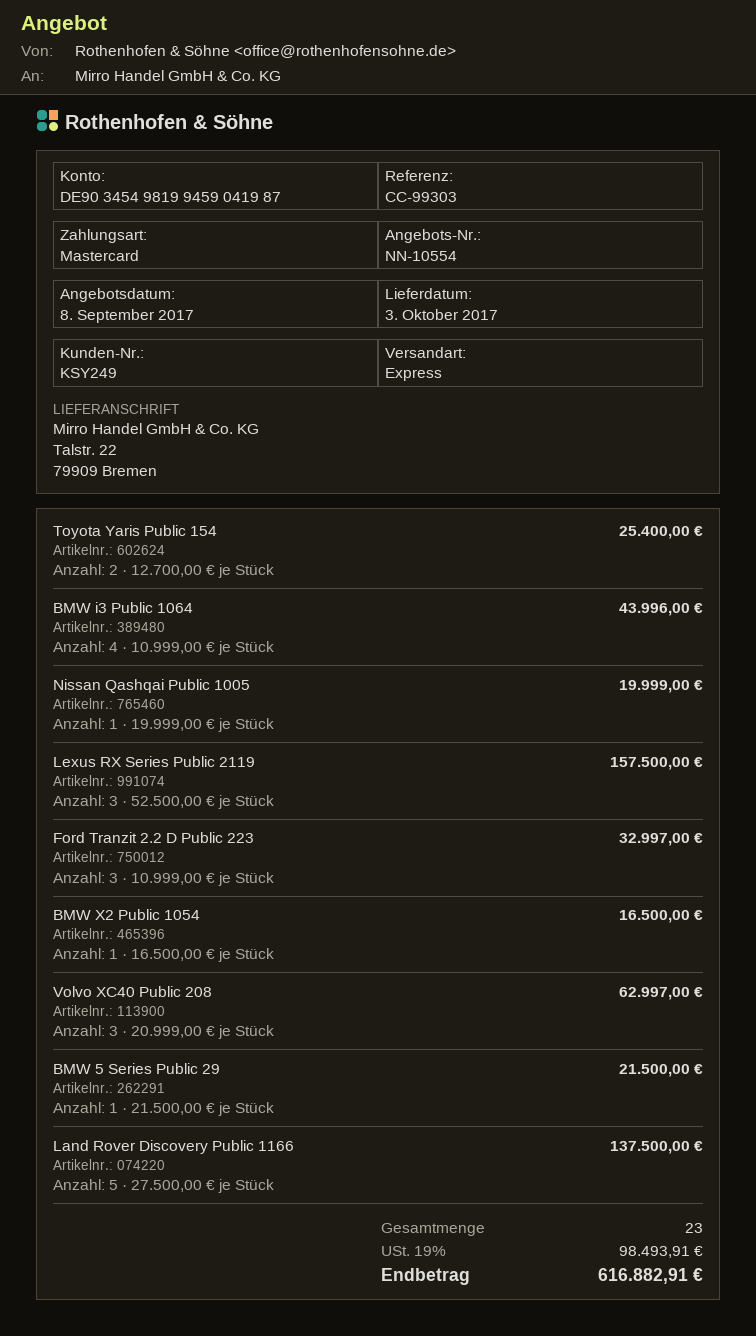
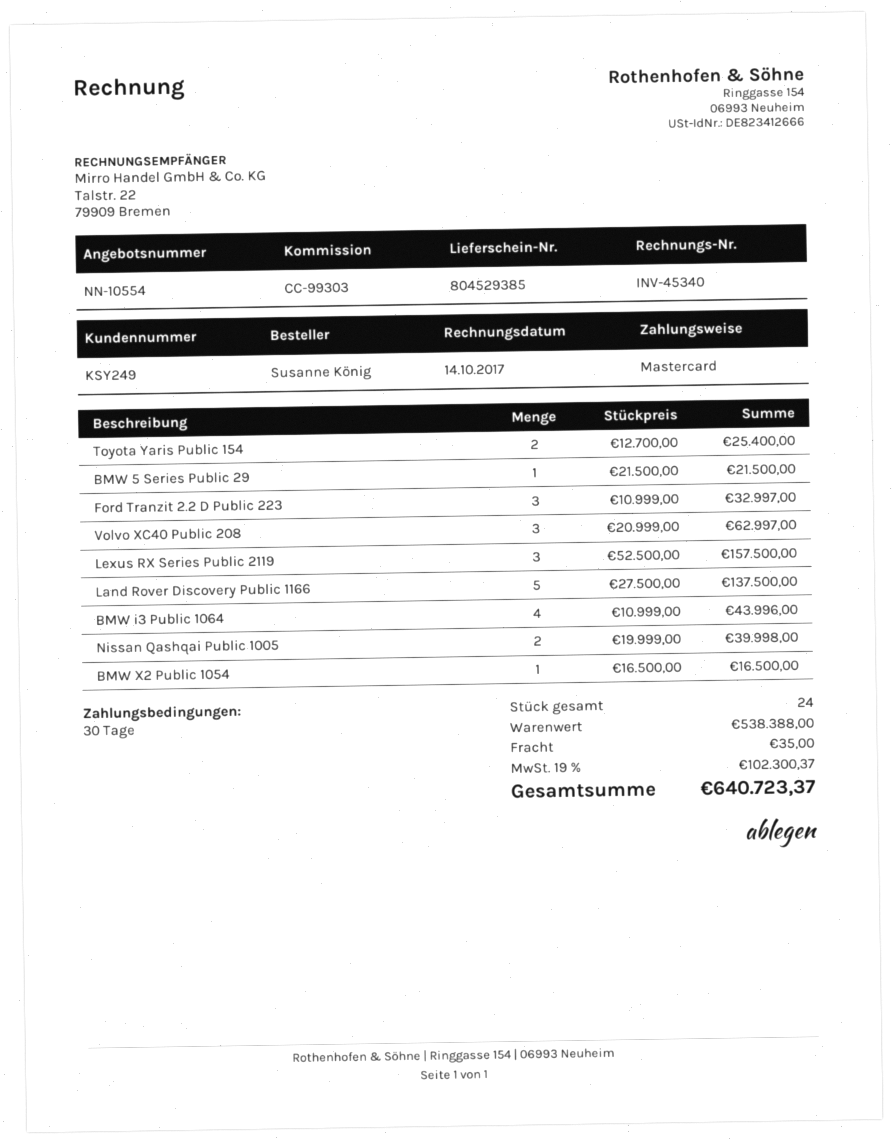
Nissan Qashqai Public 1005: 1 x 19999.00 = 19999.00 -> 2 x 19999.00 = 39998.00
total quantity: 23 -> 24
shipping: none -> 35.00
tax: 19% = 98493.91 -> 19% = 102300.37
total: 616882.91 -> 640723.37

